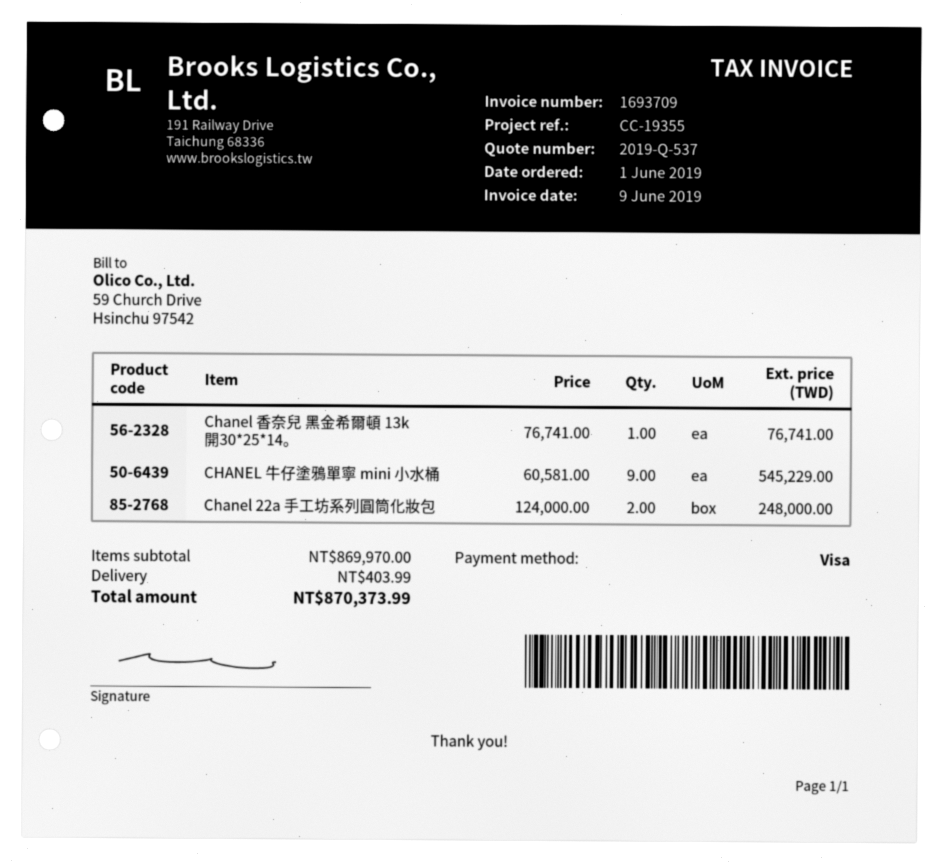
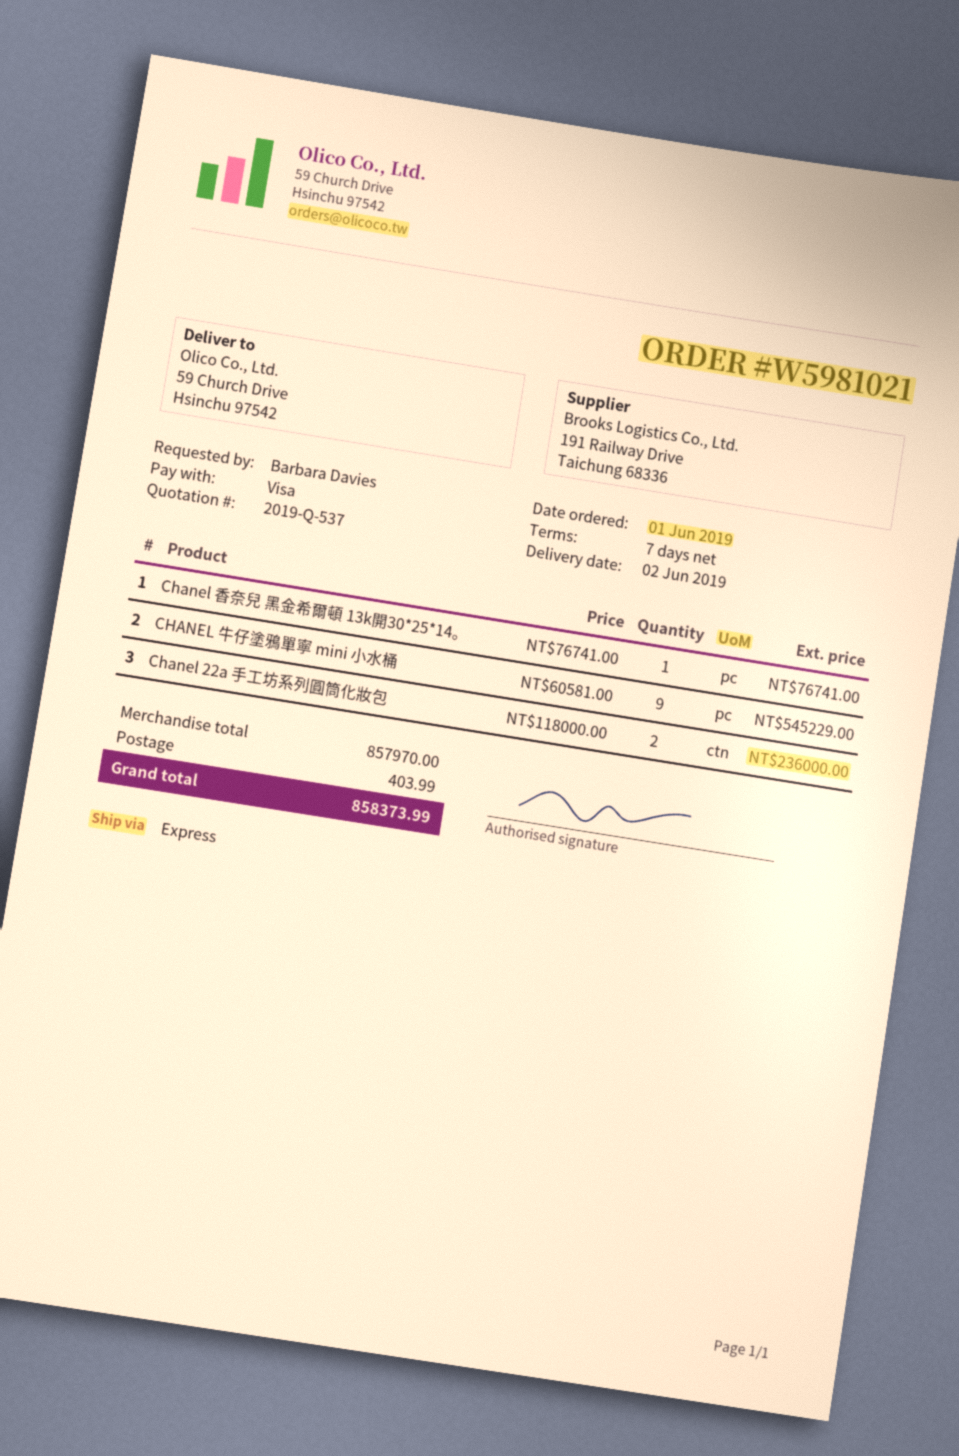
Chanel 22a 手工坊系列圓筒化妝包: 2 x 124000.00 = 248000.00 -> 2 x 118000.00 = 236000.00
subtotal: 869970.00 -> 857970.00
total: 870373.99 -> 858373.99

